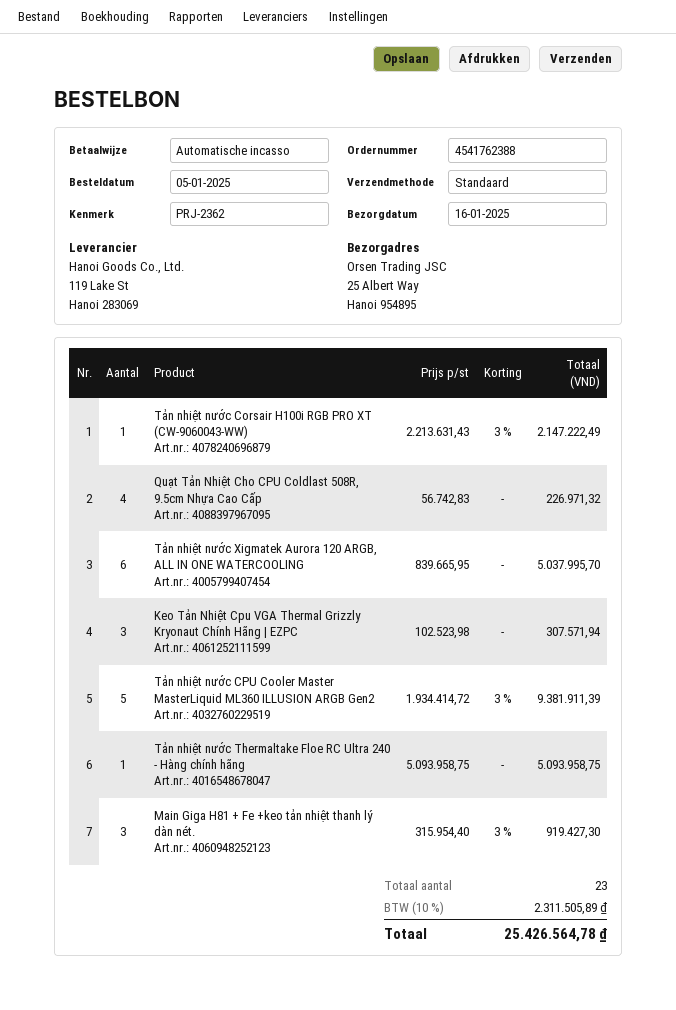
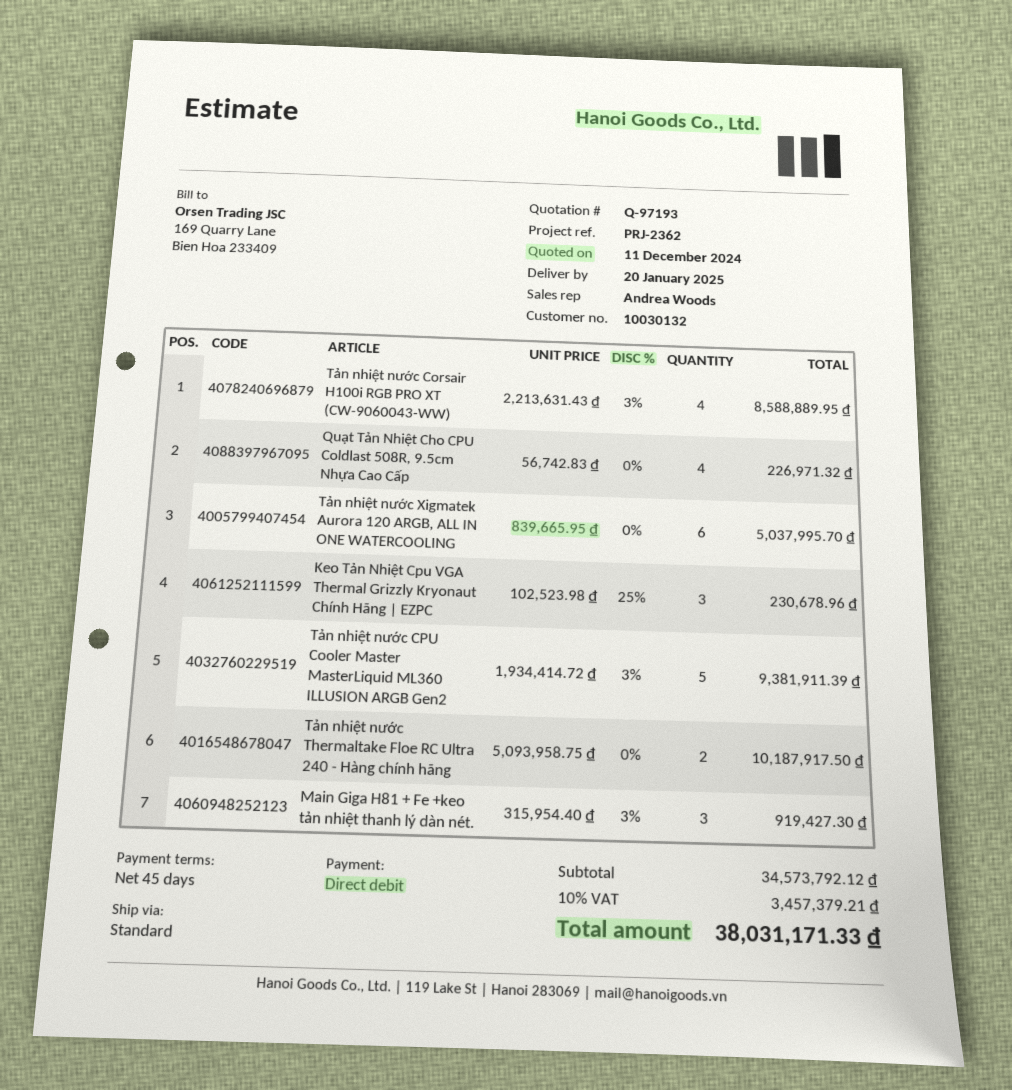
delivery date: 2025-01-16 -> 2025-01-20
Tản nhiệt nước Corsair H100i RGB PRO XT (CW-9060043-WW): 1 x 2213631.43 - 3% = 2147222.49 -> 4 x 2213631.43 - 3% = 8588889.95
Keo Tản Nhiệt Cpu VGA Thermal Grizzly Kryonaut Chính Hãng | EZPC: 3 x 102523.98 = 307571.94 -> 3 x 102523.98 - 25% = 230678.96
Tản nhiệt nước Thermaltake Floe RC Ultra 240 - Hàng chính hãng: 1 x 5093958.75 = 5093958.75 -> 2 x 5093958.75 = 10187917.50
tax: 10% = 2311505.89 -> 10% = 3457379.21
total: 25426564.78 -> 38031171.33

